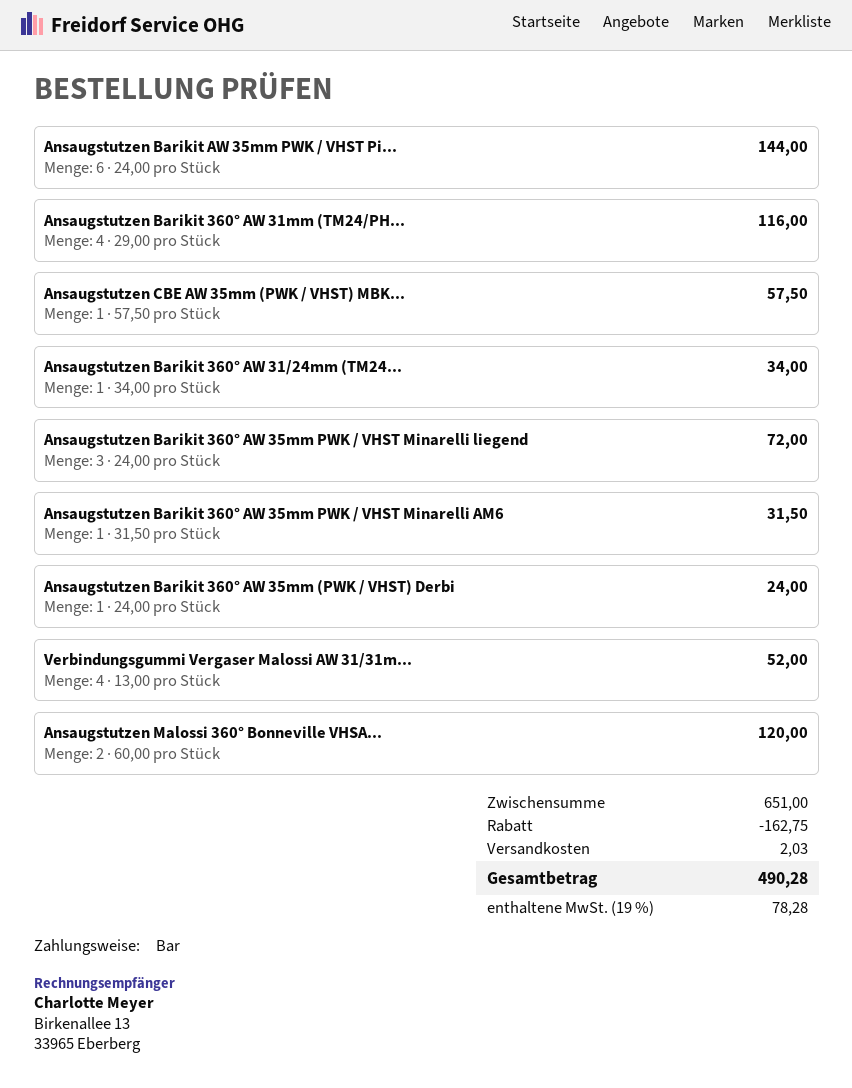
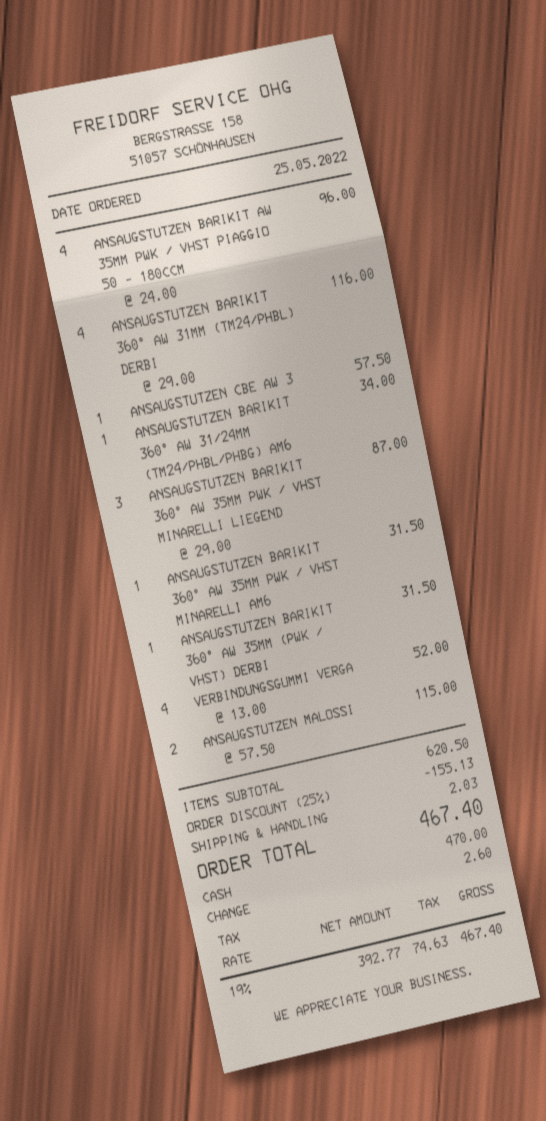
Ansaugstutzen Barikit AW 35mm PWK / VHST Pi...: 6 x 24.00 = 144.00 -> 4 x 24.00 = 96.00
Ansaugstutzen Barikit 360° AW 35mm PWK / VHST Minarelli liegend: 3 x 24.00 = 72.00 -> 3 x 29.00 = 87.00
Ansaugstutzen Barikit 360° AW 35mm (PWK / VHST) Derbi: 1 x 24.00 = 24.00 -> 1 x 31.50 = 31.50
Ansaugstutzen Malossi 360° Bonneville VHSA...: 2 x 60.00 = 120.00 -> 2 x 57.50 = 115.00
subtotal: 651.00 -> 620.50
discount: 162.75 -> 155.13
tax: 19% = 78.28 -> 19% = 74.63
total: 490.28 -> 467.40

